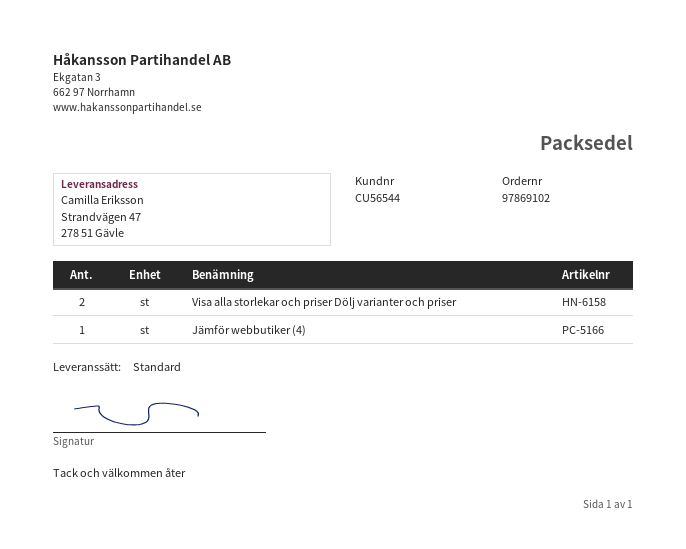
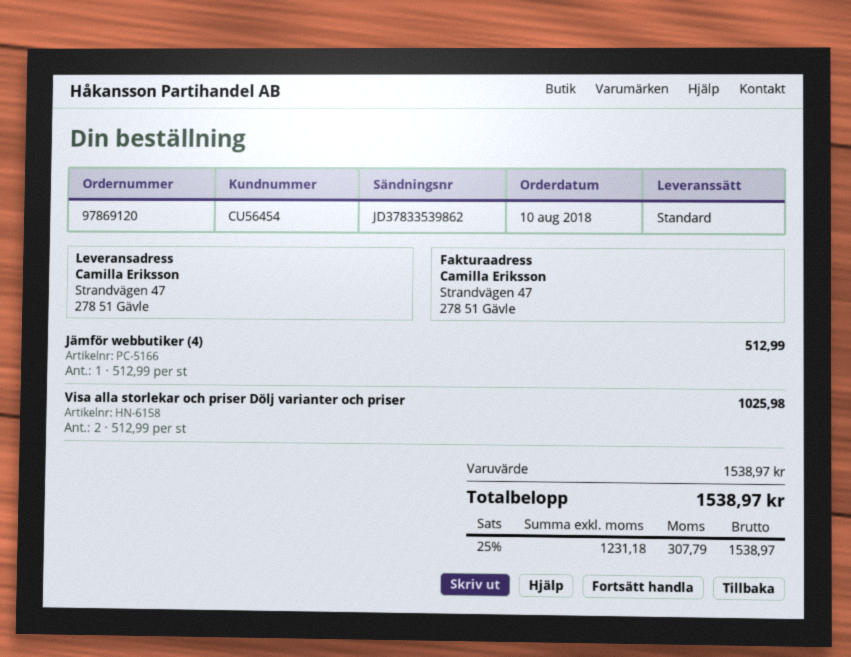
order number: 97869102 -> 97869120
customer number: CU56544 -> CU56454

